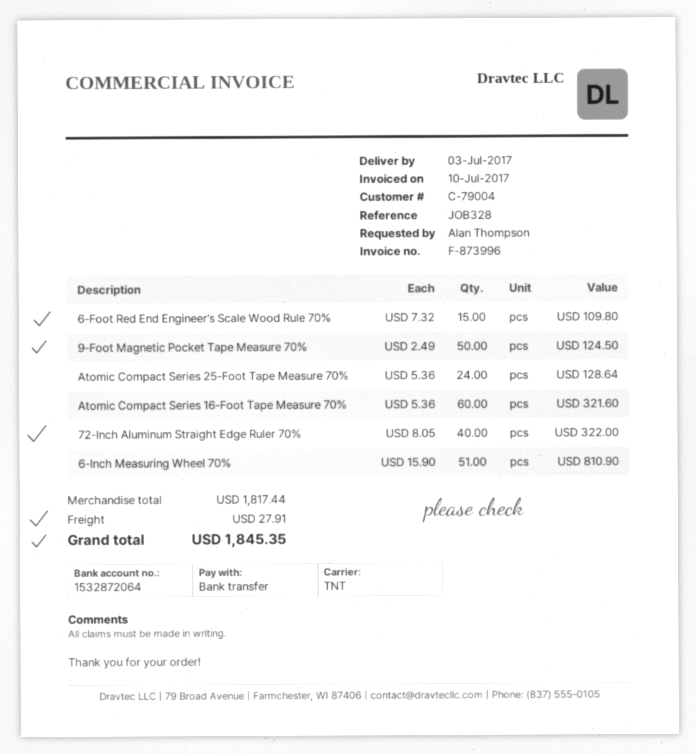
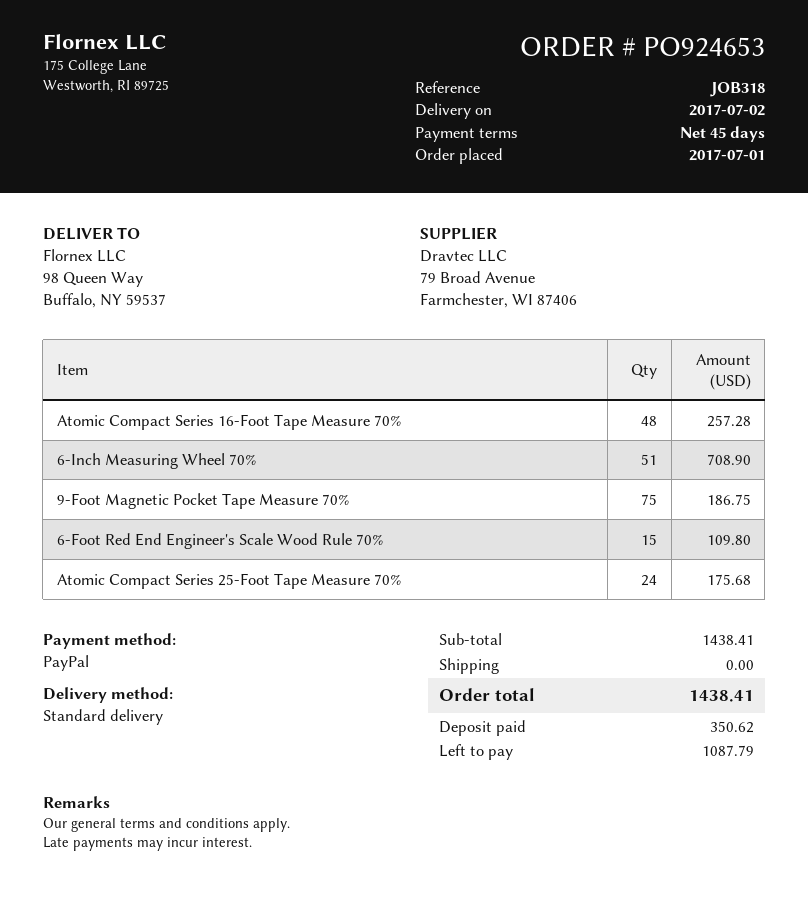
delivery date: 2017-07-03 -> 2017-07-02
reference: JOB328 -> JOB318
payment method: bank transfer -> PayPal
shipping method: TNT -> standard
9-Foot Magnetic Pocket Tape Measure 70%: 50 for 124.50 -> 75 for 186.75
Atomic Compact Series 25-Foot Tape Measure 70%: 24 for 128.64 -> 24 for 175.68
Atomic Compact Series 16-Foot Tape Measure 70%: 60 for 321.60 -> 48 for 257.28
72-Inch Aluminum Straight Edge Ruler 70%: 40 for 322.00 -> none
6-Inch Measuring Wheel 70%: 51 for 810.90 -> 51 for 708.90
subtotal: 1817.44 -> 1438.41
shipping: 27.91 -> 0.00
total: 1845.35 -> 1438.41

